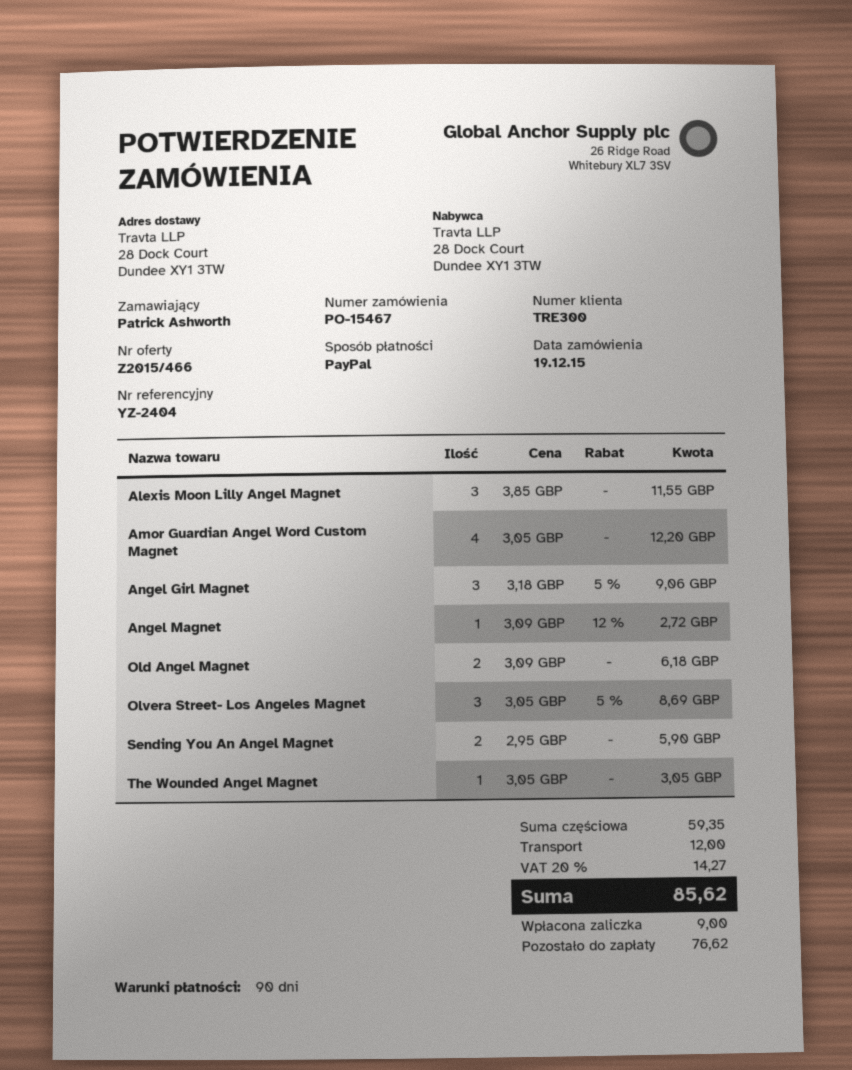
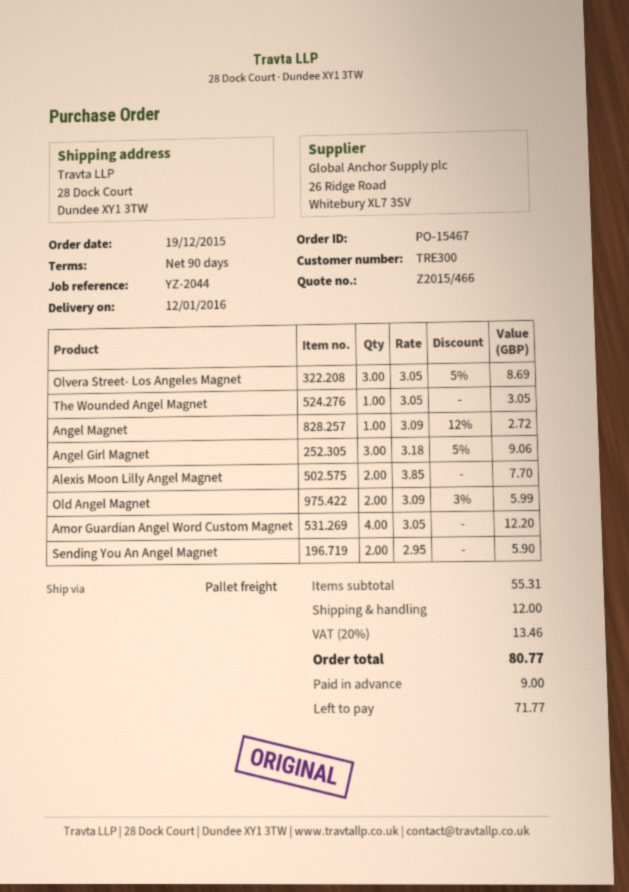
reference: YZ-2404 -> YZ-2044
Alexis Moon Lilly Angel Magnet: 3 x 3.85 = 11.55 -> 2 x 3.85 = 7.70
Old Angel Magnet: 2 x 3.09 = 6.18 -> 2 x 3.09 - 3% = 5.99
subtotal: 59.35 -> 55.31
tax: 20% = 14.27 -> 20% = 13.46
total: 85.62 -> 80.77
balance: 76.62 -> 71.77

